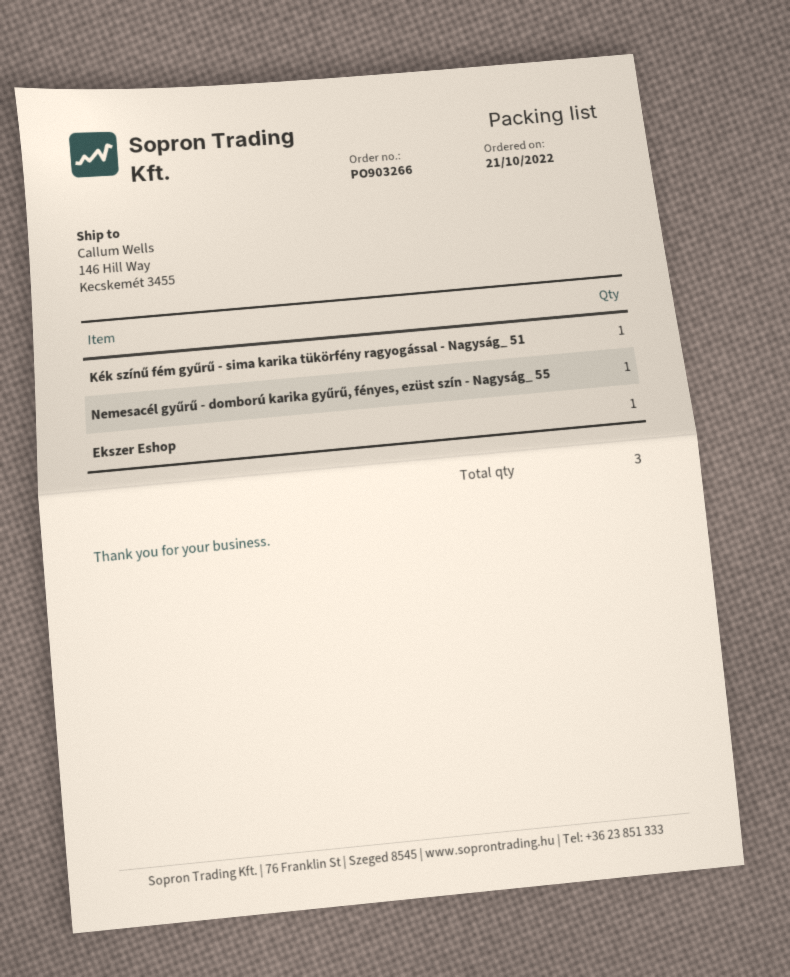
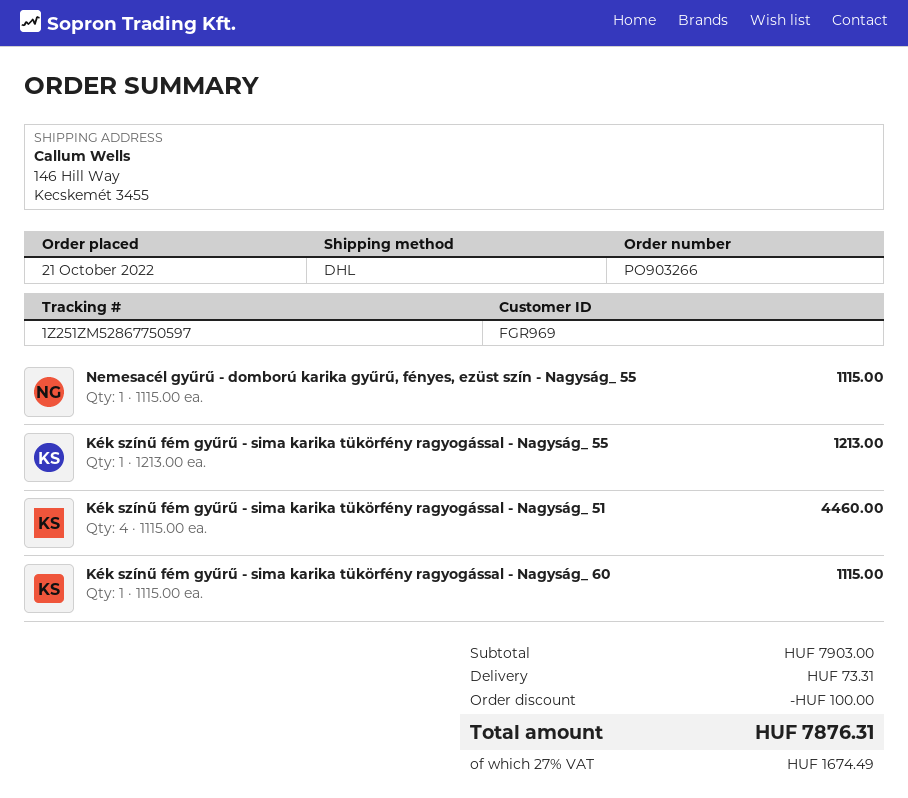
Kék színű fém gyűrű - sima karika tükörfény ragyogással - Nagyság_ 51: 1 -> 4
Ekszer Eshop: 1 -> none
Kék színű fém gyűrű - sima karika tükörfény ragyogással - Nagyság_ 55: none -> 1
Kék színű fém gyűrű - sima karika tükörfény ragyogással - Nagyság_ 60: none -> 1

